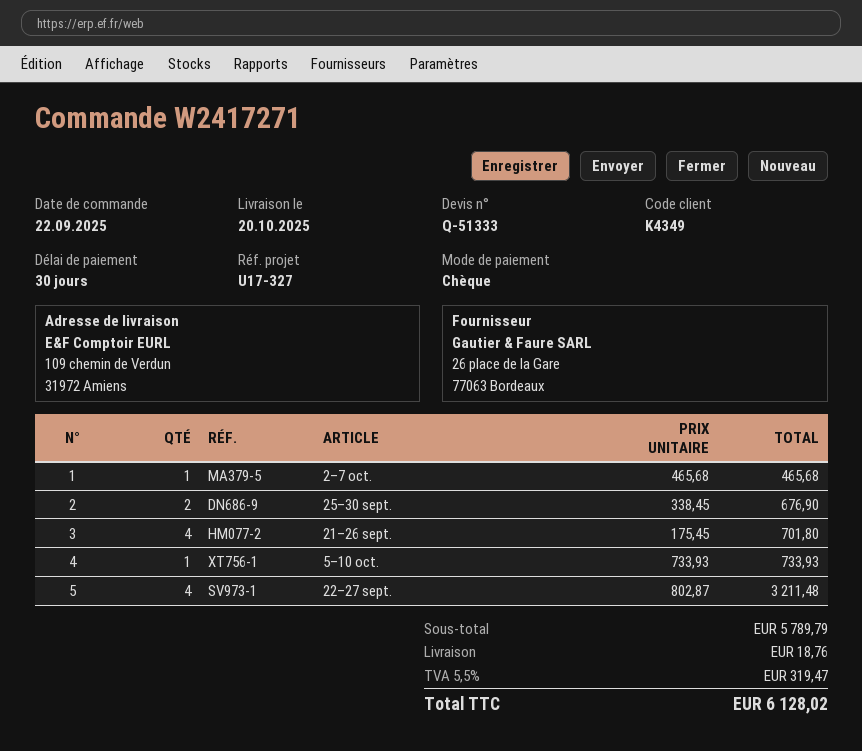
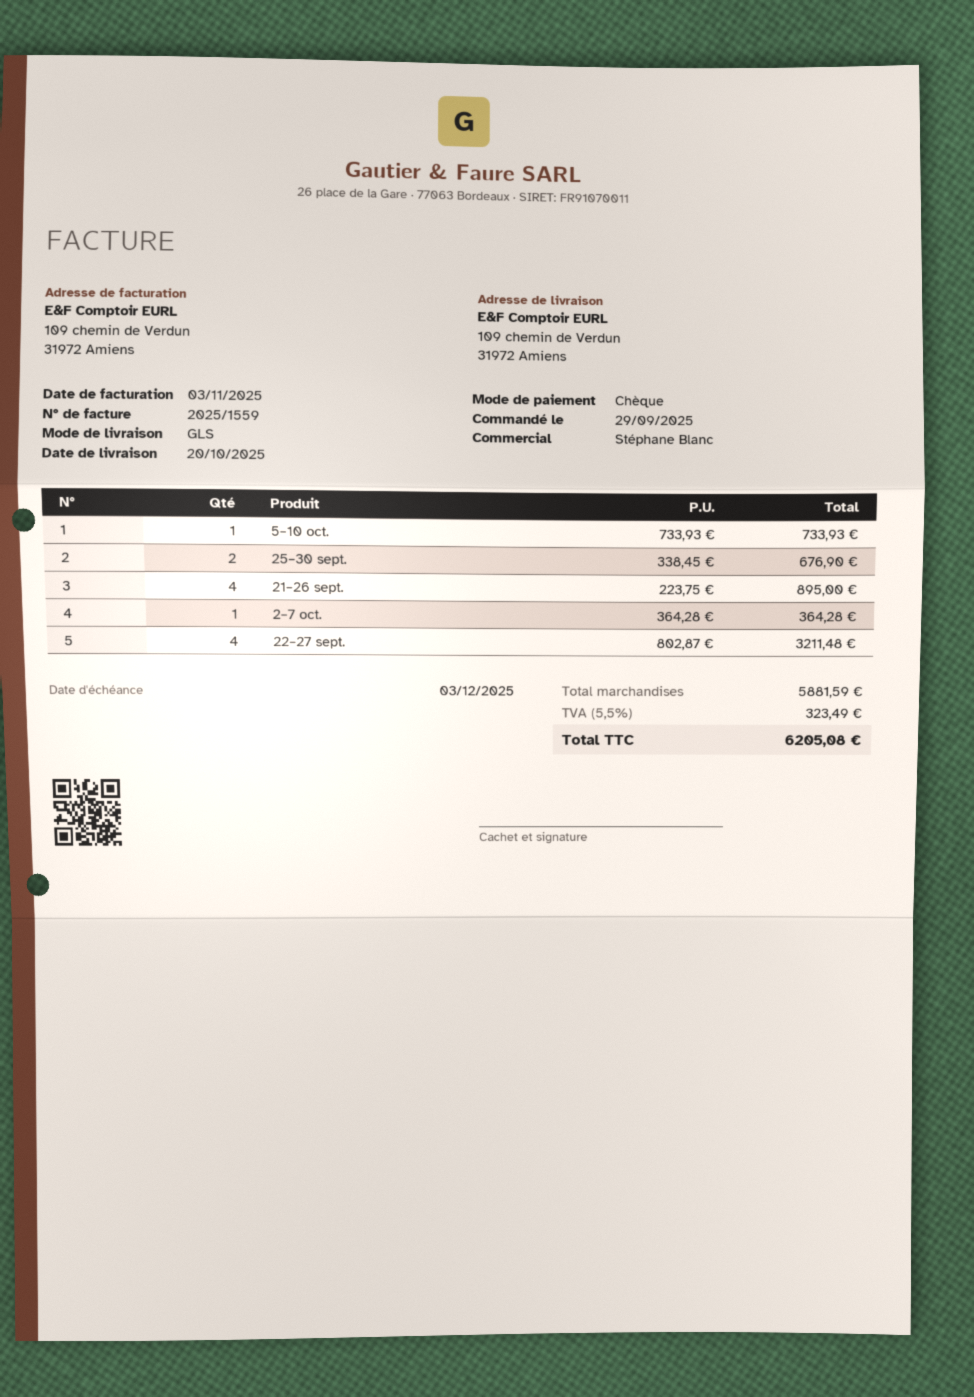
order date: 2025-09-22 -> 2025-09-29
2–7 oct.: 1 x 465.68 = 465.68 -> 1 x 364.28 = 364.28
21–26 sept.: 4 x 175.45 = 701.80 -> 4 x 223.75 = 895.00
subtotal: 5789.79 -> 5881.59
shipping: 18.76 -> none
tax: 5.5% = 319.47 -> 5.5% = 323.49
total: 6128.02 -> 6205.08

